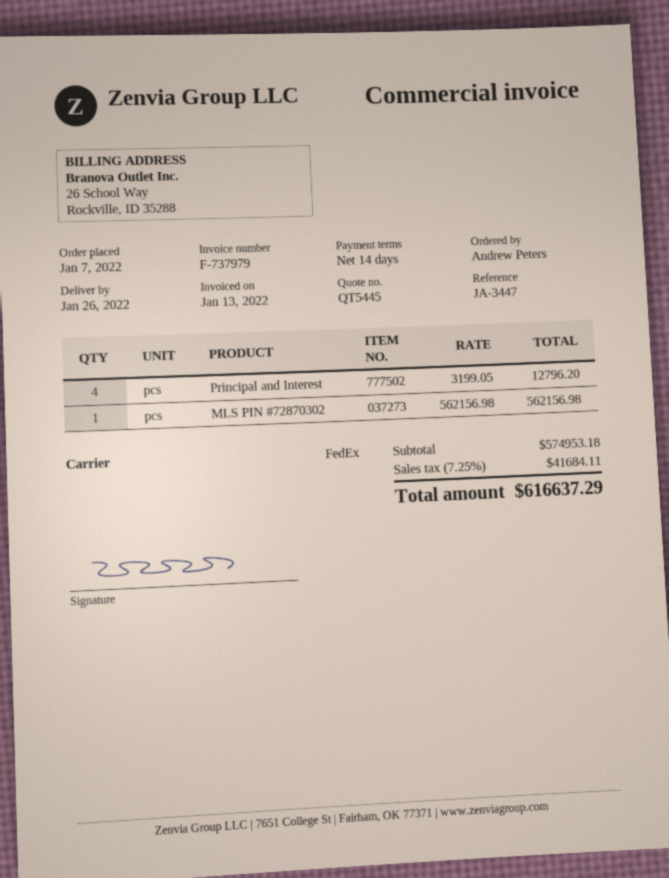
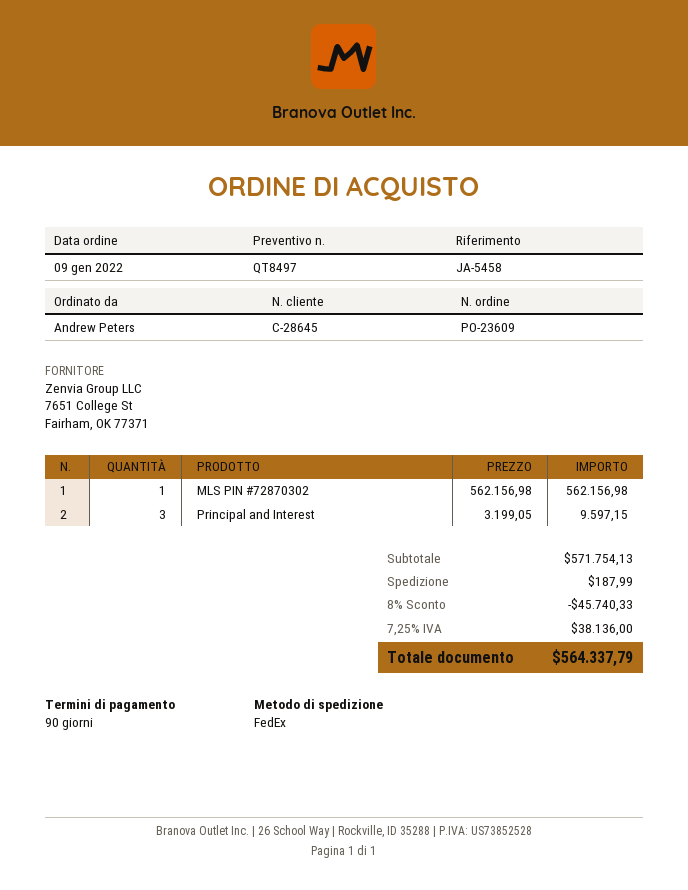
quote number: QT5445 -> QT8497
order date: 2022-01-07 -> 2022-01-09
payment terms: 14 days -> 90 days
reference: JA-3447 -> JA-5458
Principal and Interest: 4 x 3199.05 = 12796.20 -> 3 x 3199.05 = 9597.15
subtotal: 574953.18 -> 571754.13
discount: none -> 8% = 45740.33
shipping: none -> 187.99
tax: 7.25% = 41684.11 -> 7.25% = 38136.00
total: 616637.29 -> 564337.79

